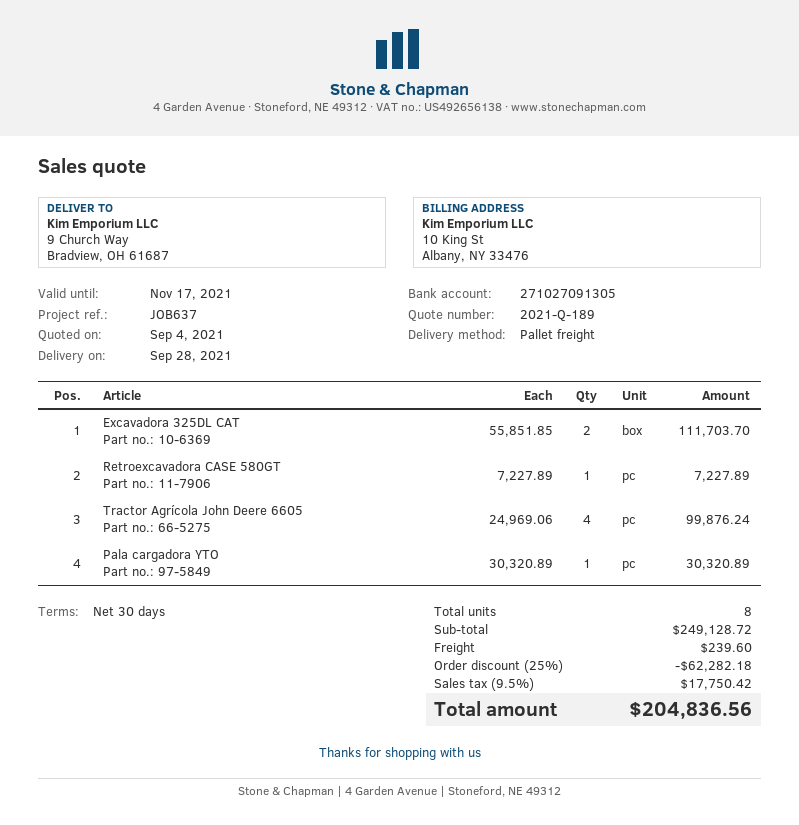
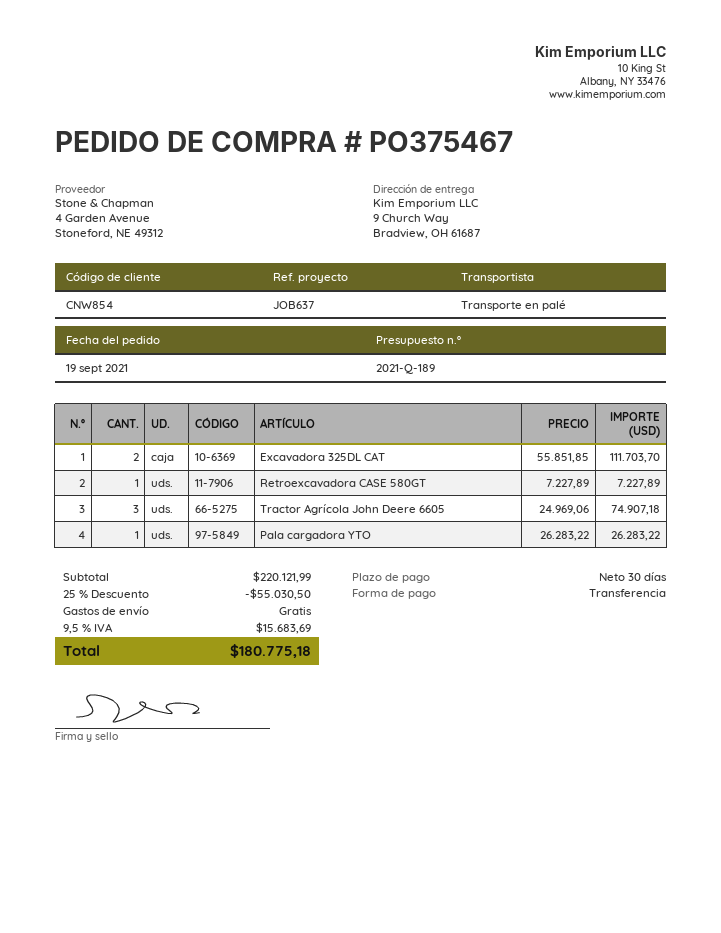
Tractor Agrícola John Deere 6605: 4 x 24969.06 = 99876.24 -> 3 x 24969.06 = 74907.18
Pala cargadora YTO: 1 x 30320.89 = 30320.89 -> 1 x 26283.22 = 26283.22
subtotal: 249128.72 -> 220121.99
discount: 25% = 62282.18 -> 25% = 55030.50
shipping: 239.60 -> 0.00
tax: 9.5% = 17750.42 -> 9.5% = 15683.69
total: 204836.56 -> 180775.18

